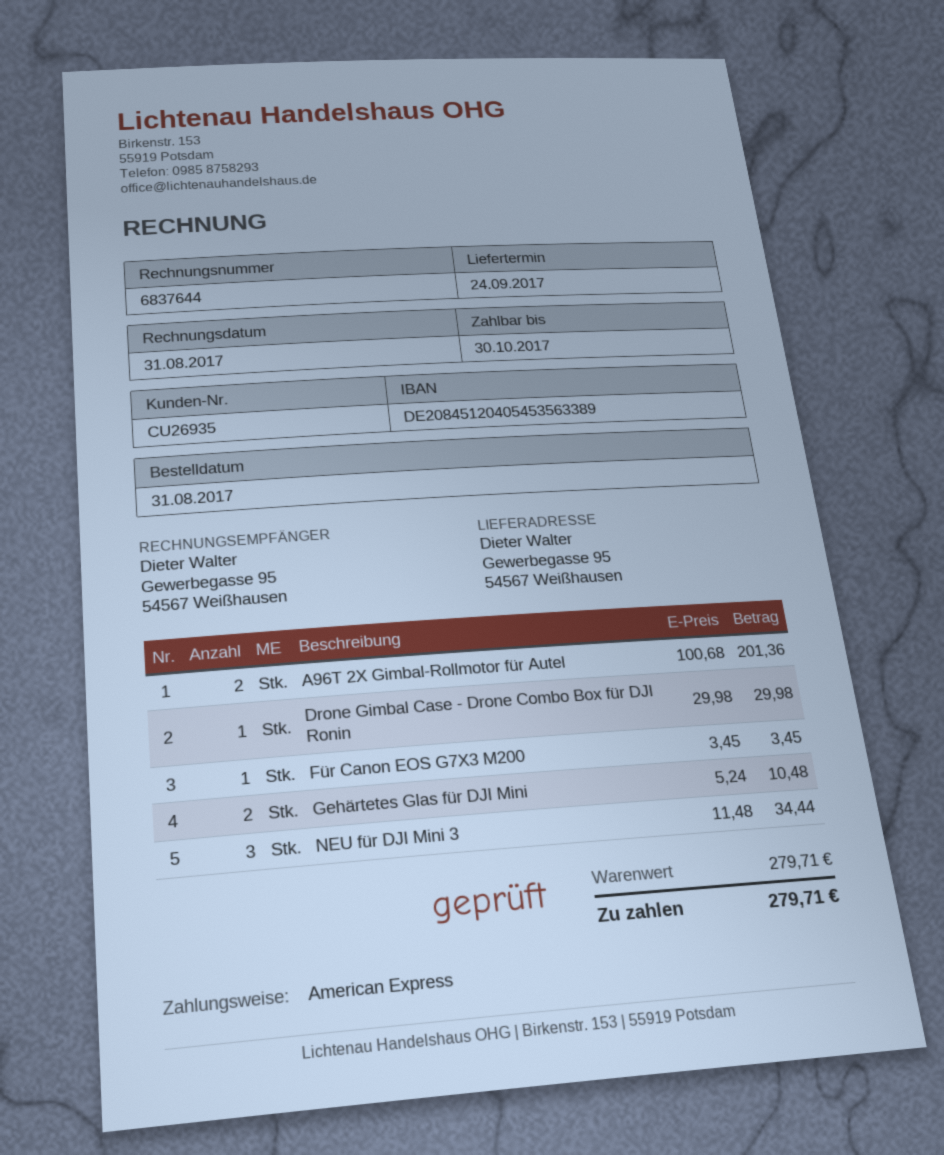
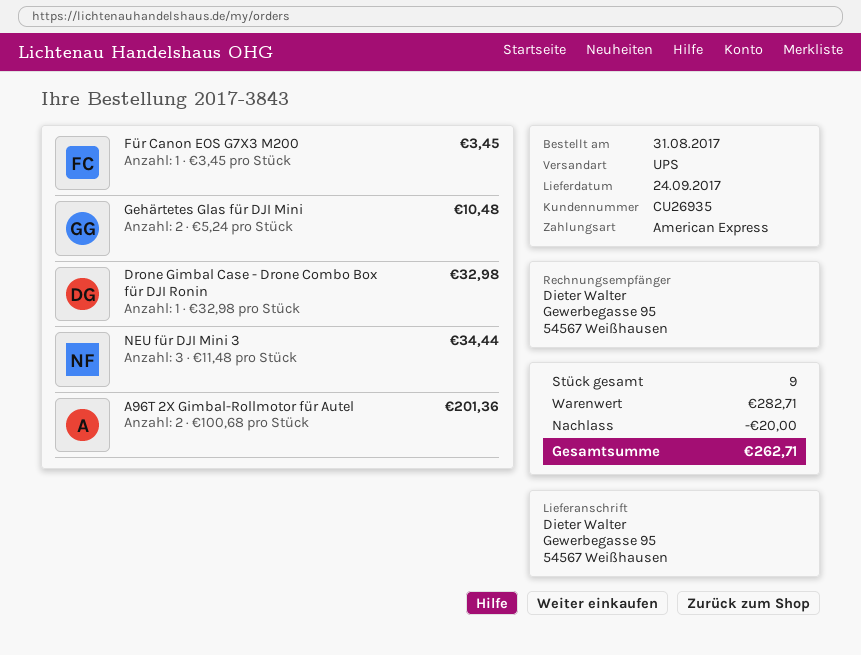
Drone Gimbal Case - Drone Combo Box für DJI Ronin: 1 x 29.98 = 29.98 -> 1 x 32.98 = 32.98
subtotal: 279.71 -> 282.71
discount: none -> 20.00
total: 279.71 -> 262.71

